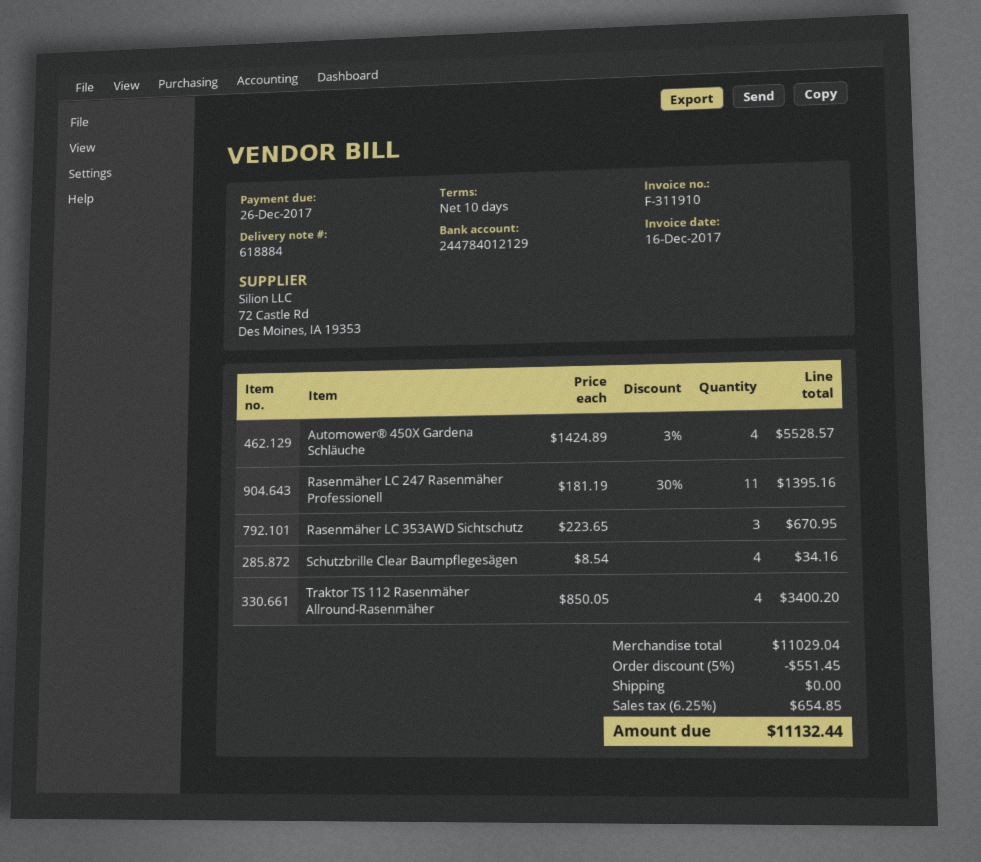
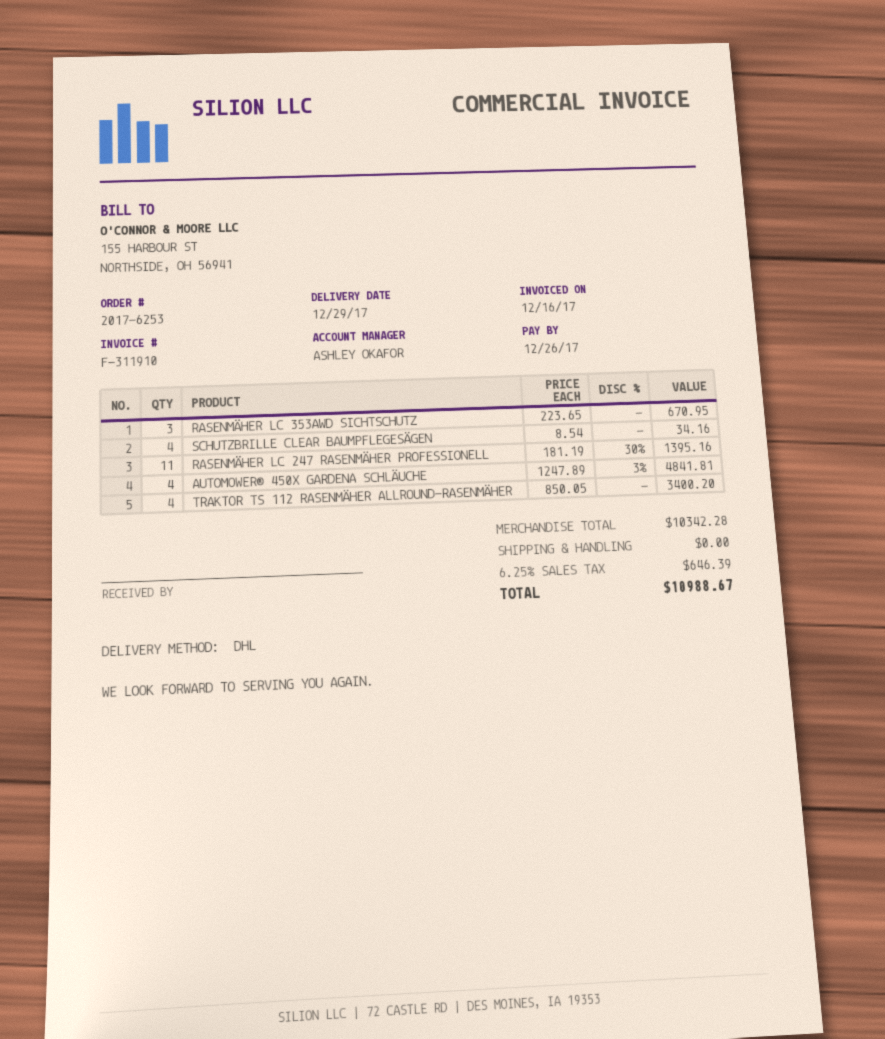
Automower® 450X Gardena Schläuche: 4 x 1424.89 - 3% = 5528.57 -> 4 x 1247.89 - 3% = 4841.81
subtotal: 11029.04 -> 10342.28
discount: 5% = 551.45 -> none
tax: 6.25% = 654.85 -> 6.25% = 646.39
total: 11132.44 -> 10988.67

